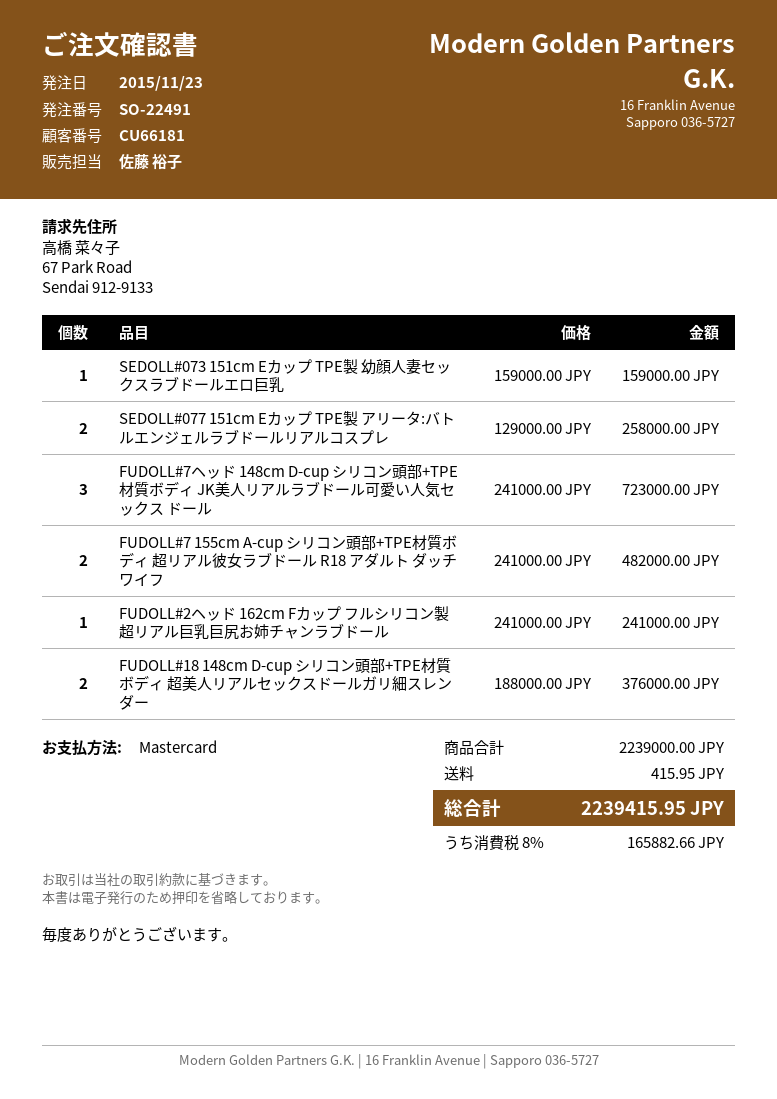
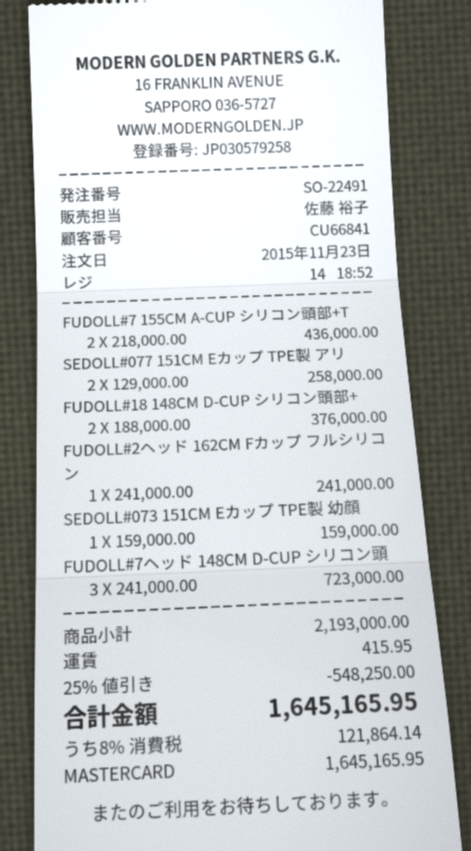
customer number: CU66181 -> CU66841
FUDOLL#7 155cm A-cup シリコン頭部+TPE材質ボディ 超リアル彼女ラブドール R18 アダルト ダッチワイフ: 2 x 241000.00 = 482000.00 -> 2 x 218000.00 = 436000.00
subtotal: 2239000.00 -> 2193000.00
discount: none -> 25% = 548250.00
tax: 8% = 165882.66 -> 8% = 121864.14
total: 2239415.95 -> 1645165.95

